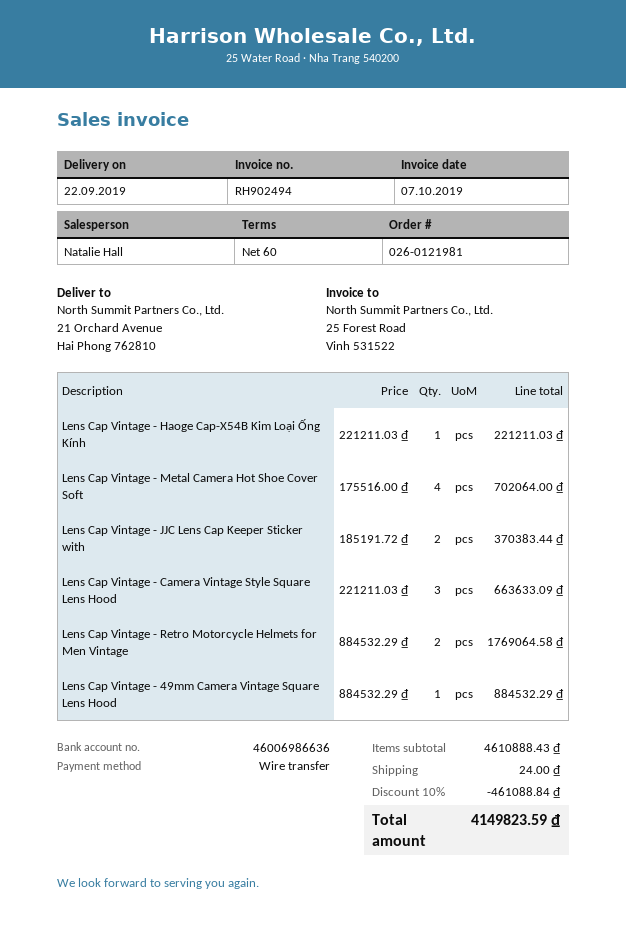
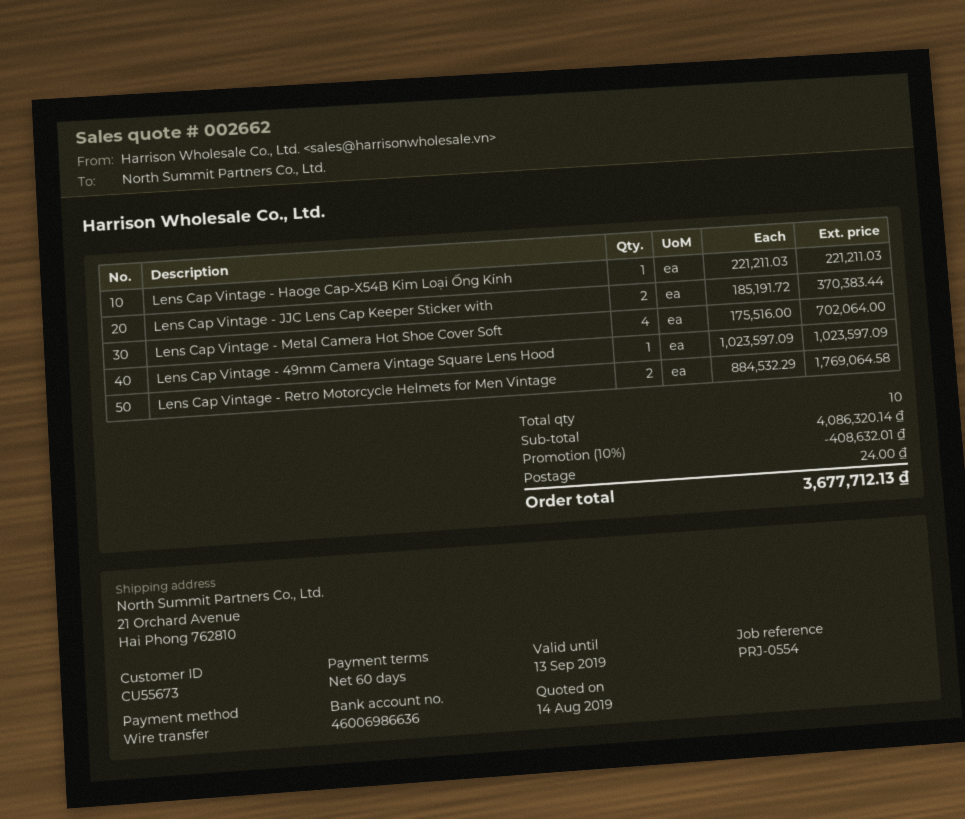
Lens Cap Vintage - Camera Vintage Style Square Lens Hood: 3 x 221211.03 = 663633.09 -> none
Lens Cap Vintage - 49mm Camera Vintage Square Lens Hood: 1 x 884532.29 = 884532.29 -> 1 x 1023597.09 = 1023597.09
subtotal: 4610888.43 -> 4086320.14
discount: 10% = 461088.84 -> 10% = 408632.01
total: 4149823.59 -> 3677712.13

